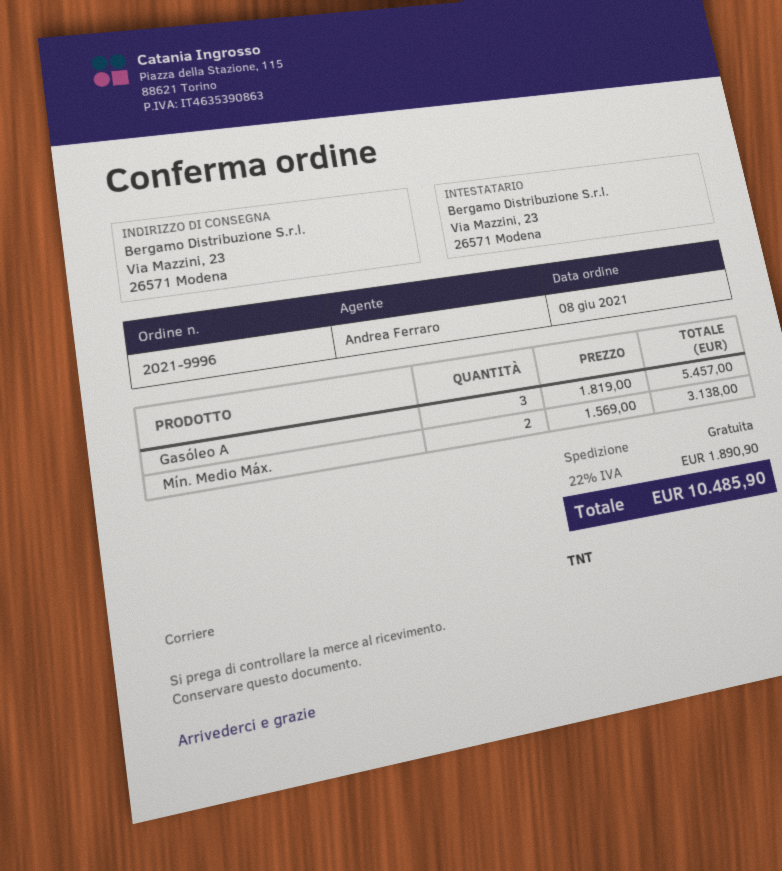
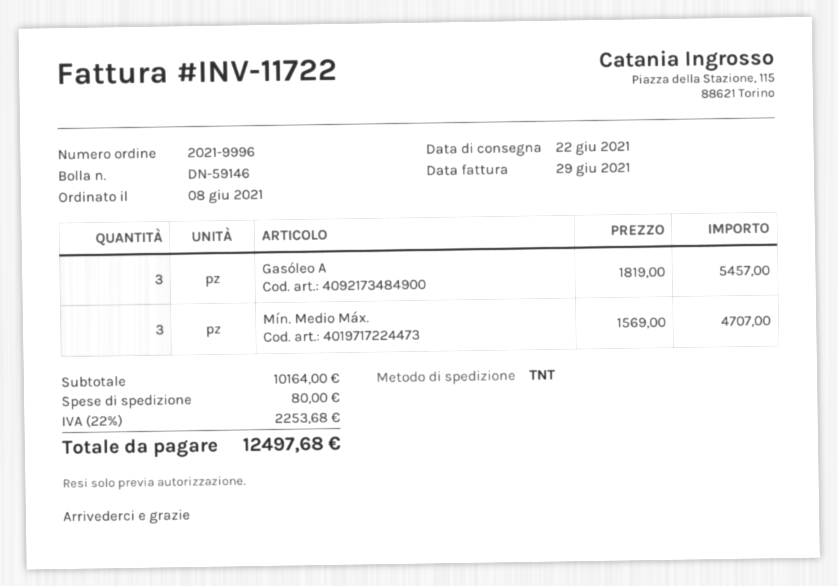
Mín. Medio Máx.: 2 x 1569.00 = 3138.00 -> 3 x 1569.00 = 4707.00
shipping: 0.00 -> 80.00
tax: 22% = 1890.90 -> 22% = 2253.68
total: 10485.90 -> 12497.68

